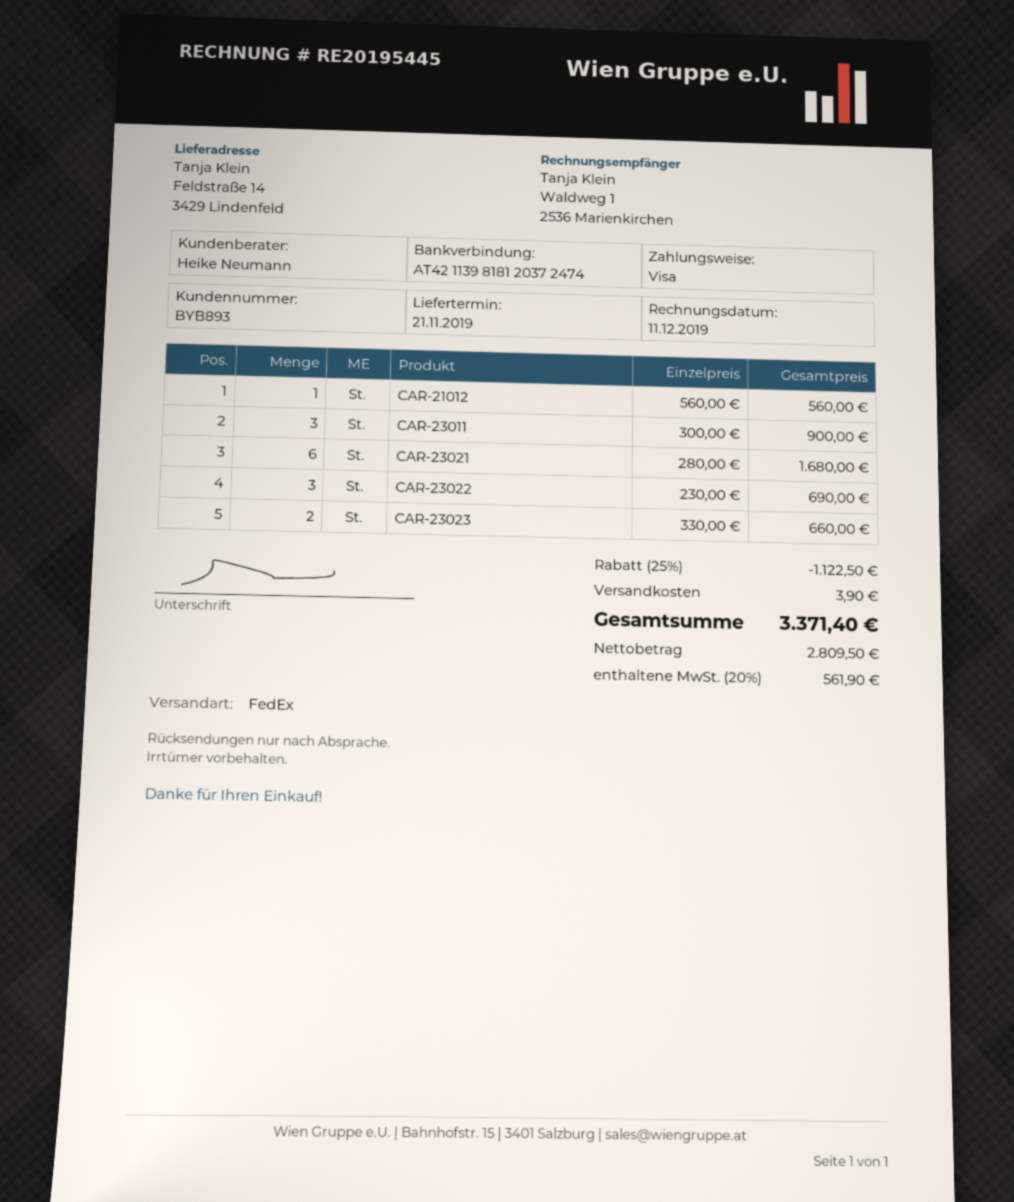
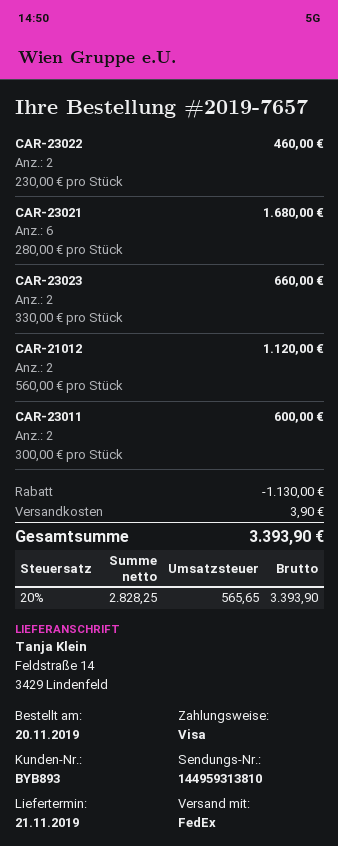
CAR-21012: 1 x 560.00 = 560.00 -> 2 x 560.00 = 1120.00
CAR-23011: 3 x 300.00 = 900.00 -> 2 x 300.00 = 600.00
CAR-23022: 3 x 230.00 = 690.00 -> 2 x 230.00 = 460.00
discount: 1122.50 -> 1130.00
net: 2809.50 -> 2828.25
tax: 20% = 561.90 -> 20% = 565.65
total: 3371.40 -> 3393.90

